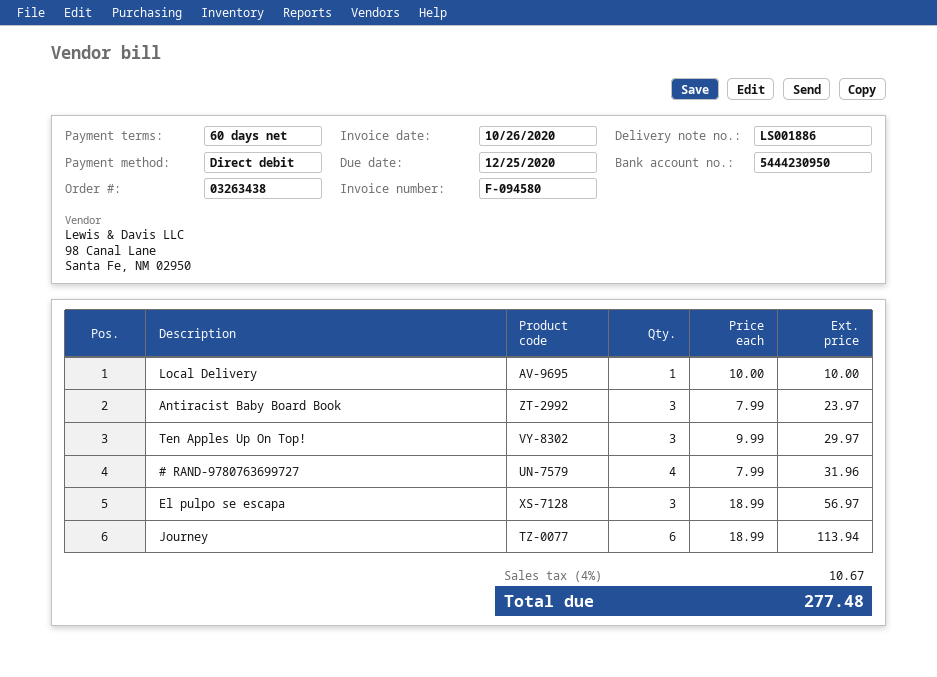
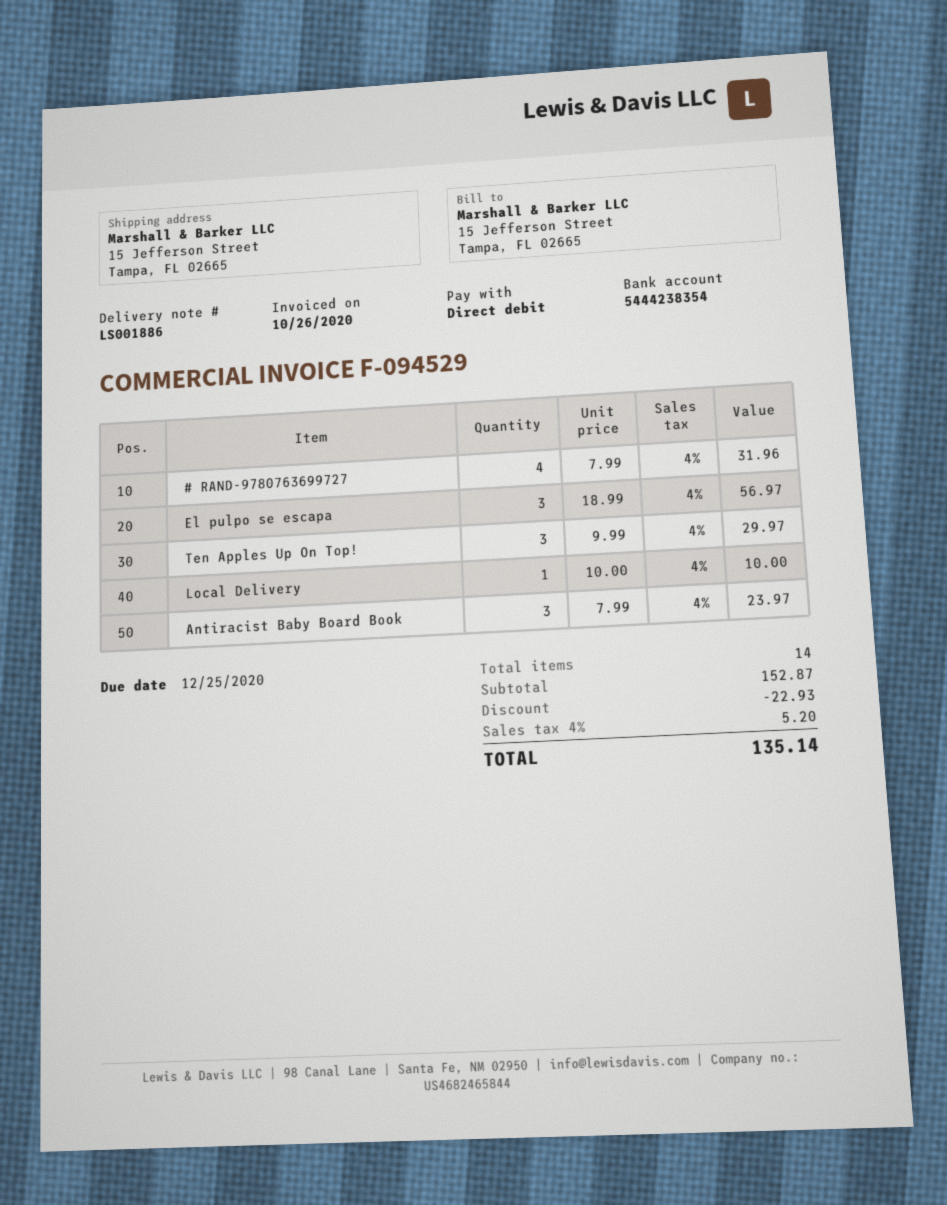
invoice number: F-094580 -> F-094529
bank account: 5444230950 -> 5444238354
Journey: 6 x 18.99 = 113.94 -> none
discount: none -> 22.93
tax: 4% = 10.67 -> 4% = 5.20
total: 277.48 -> 135.14

